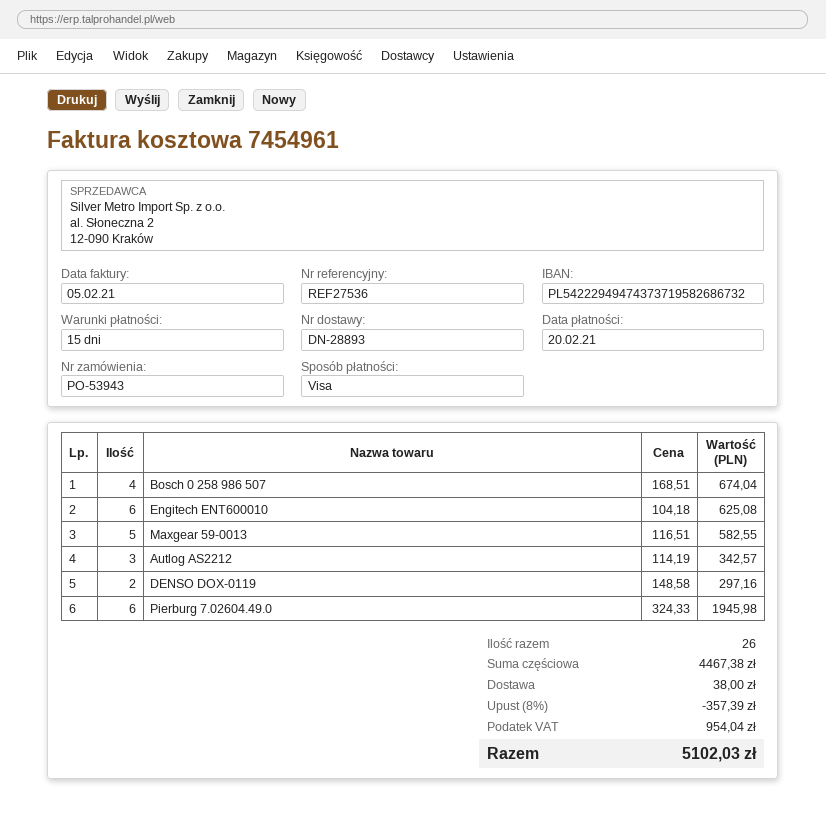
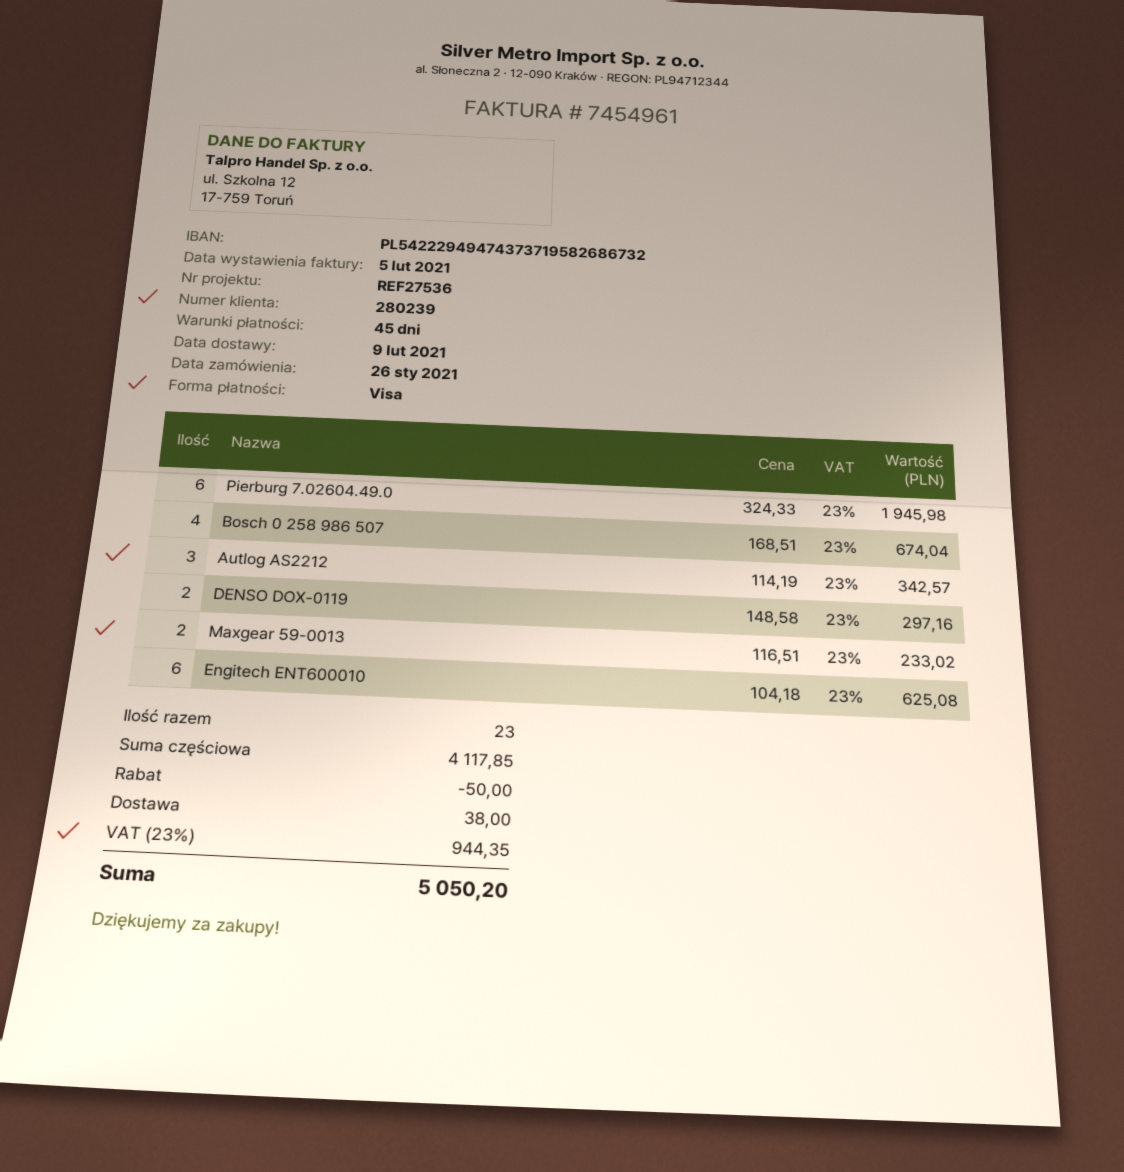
payment terms: 15 days -> 45 days
Maxgear 59-0013: 5 x 116.51 = 582.55 -> 2 x 116.51 = 233.02
total quantity: 26 -> 23
subtotal: 4467.38 -> 4117.85
discount: 357.39 -> 50.00
tax: 954.04 -> 944.35
total: 5102.03 -> 5050.20

